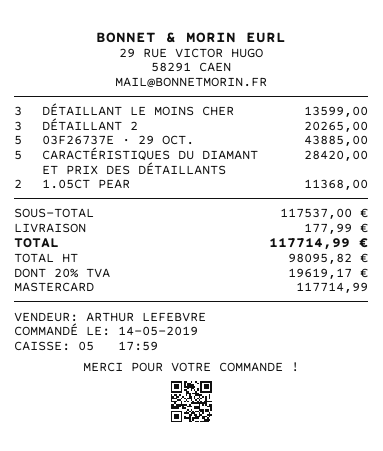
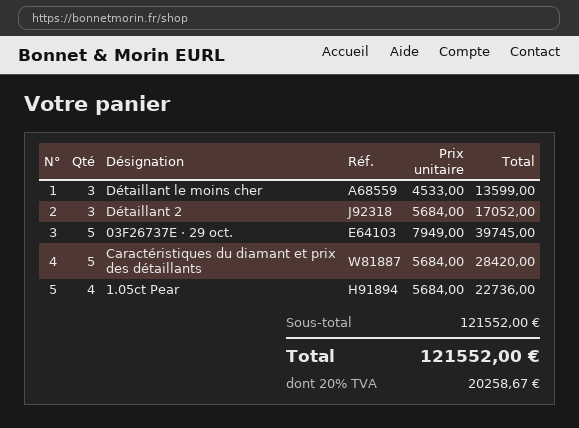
DÉTAILLANT 2: 3 for 20265.00 -> 3 for 17052.00
03F26737E · 29 OCT.: 5 for 43885.00 -> 5 for 39745.00
1.05CT PEAR: 2 for 11368.00 -> 4 for 22736.00
subtotal: 117537.00 -> 121552.00
shipping: 177.99 -> none
tax: 20% = 19619.17 -> 20% = 20258.67
total: 117714.99 -> 121552.00

